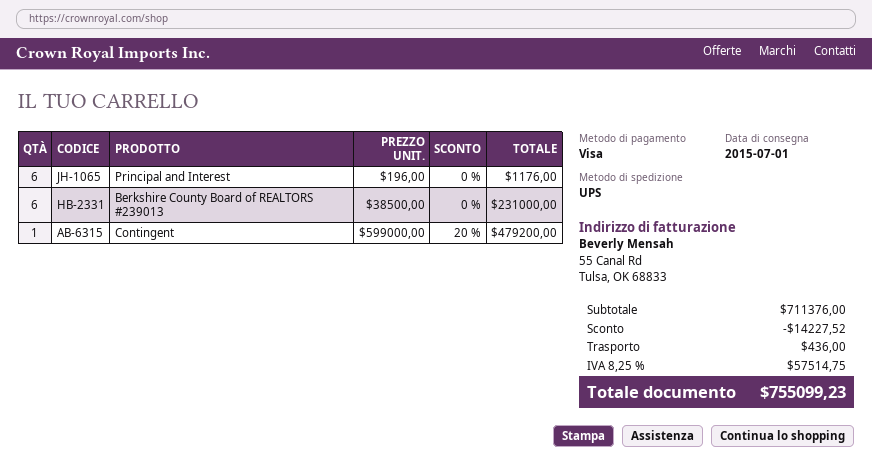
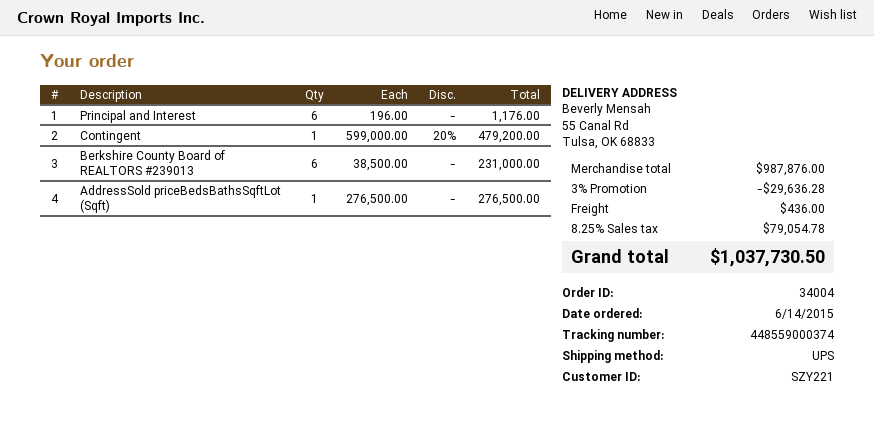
AddressSold priceBedsBathsSqftLot (Sqft): none -> 1 x 276500.00 = 276500.00
subtotal: 711376.00 -> 987876.00
discount: 14227.52 -> 29636.28
tax: 8.25% = 57514.75 -> 8.25% = 79054.78
total: 755099.23 -> 1037730.50

